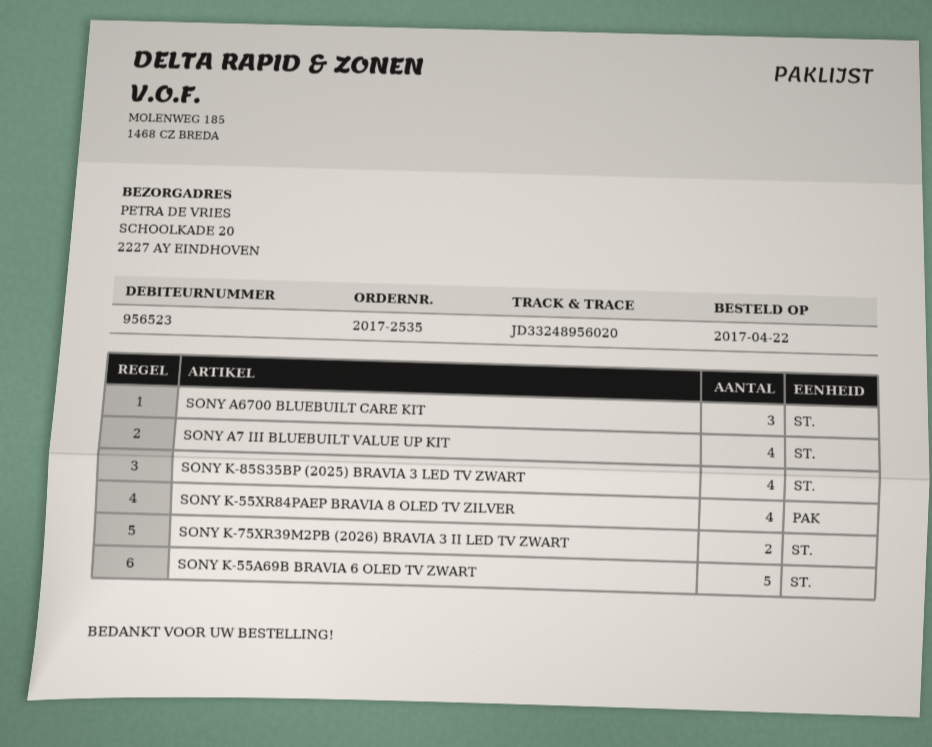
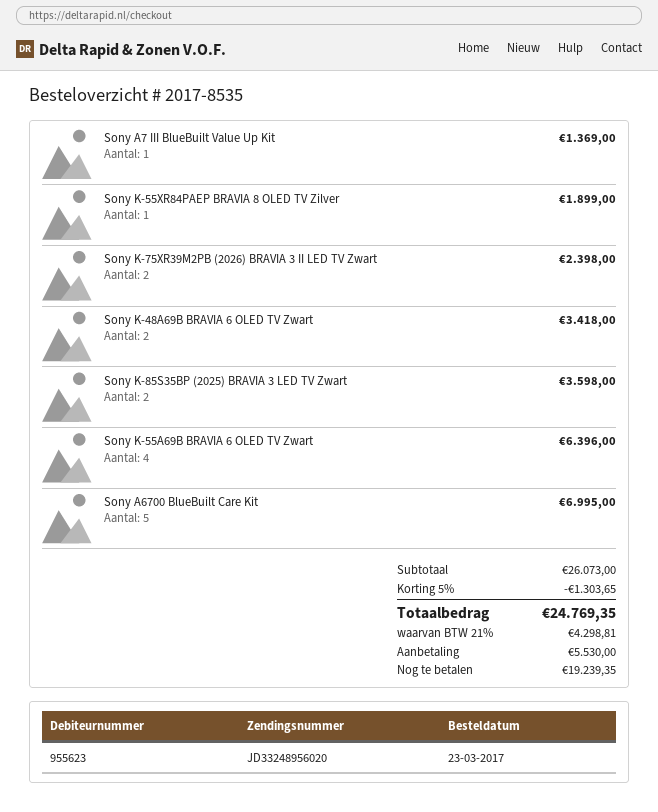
order number: 2017-2535 -> 2017-8535
order date: 2017-04-22 -> 2017-03-23
customer number: 956523 -> 955623
SONY A6700 BLUEBUILT CARE KIT: 3 -> 5
SONY A7 III BLUEBUILT VALUE UP KIT: 4 -> 1
SONY K-85S35BP (2025) BRAVIA 3 LED TV ZWART: 4 -> 2
SONY K-55XR84PAEP BRAVIA 8 OLED TV ZILVER: 4 -> 1
SONY K-55A69B BRAVIA 6 OLED TV ZWART: 5 -> 4
Sony K-48A69B BRAVIA 6 OLED TV Zwart: none -> 2

